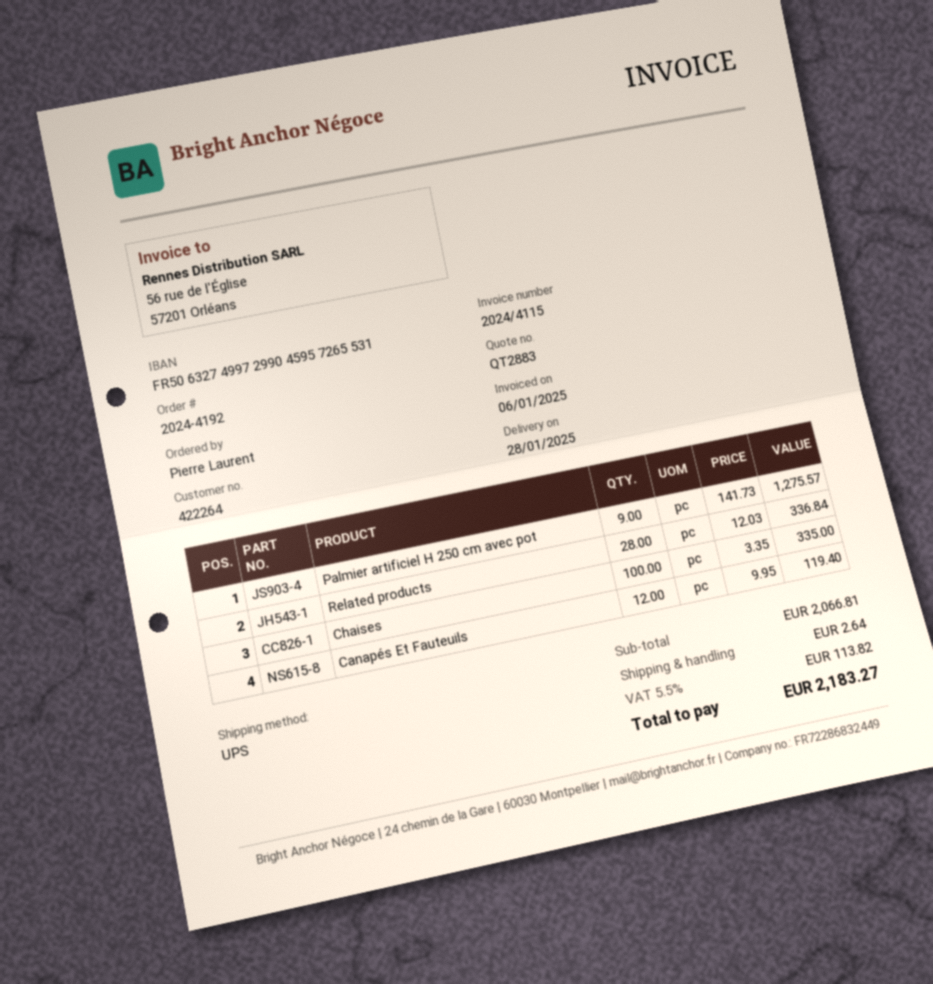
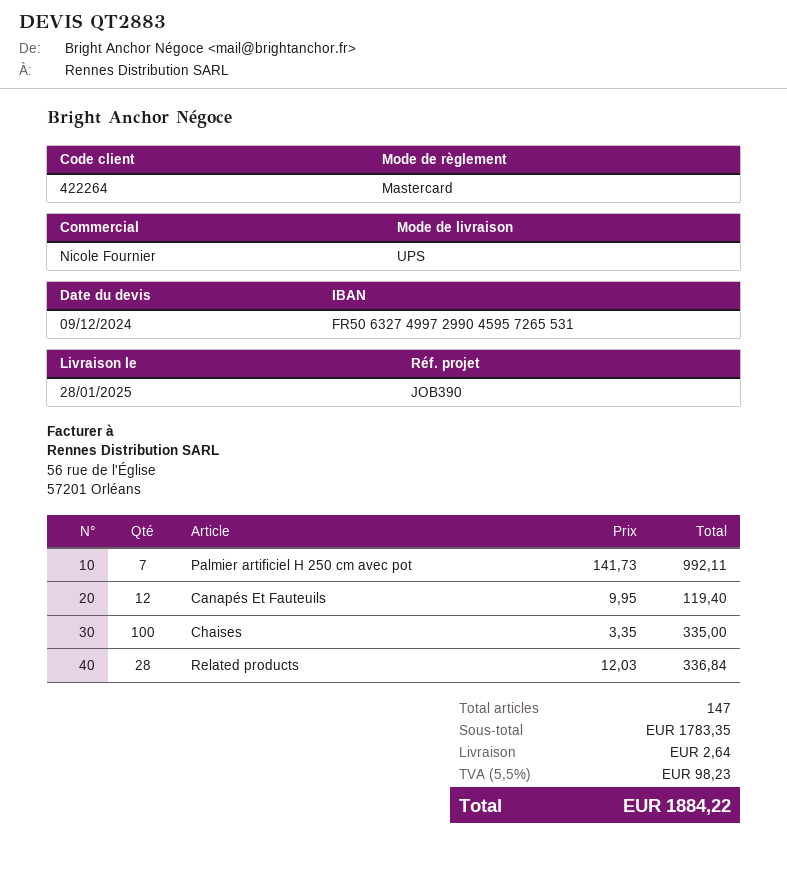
Palmier artificiel H 250 cm avec pot: 9 x 141.73 = 1275.57 -> 7 x 141.73 = 992.11
subtotal: 2066.81 -> 1783.35
tax: 5.5% = 113.82 -> 5.5% = 98.23
total: 2183.27 -> 1884.22

